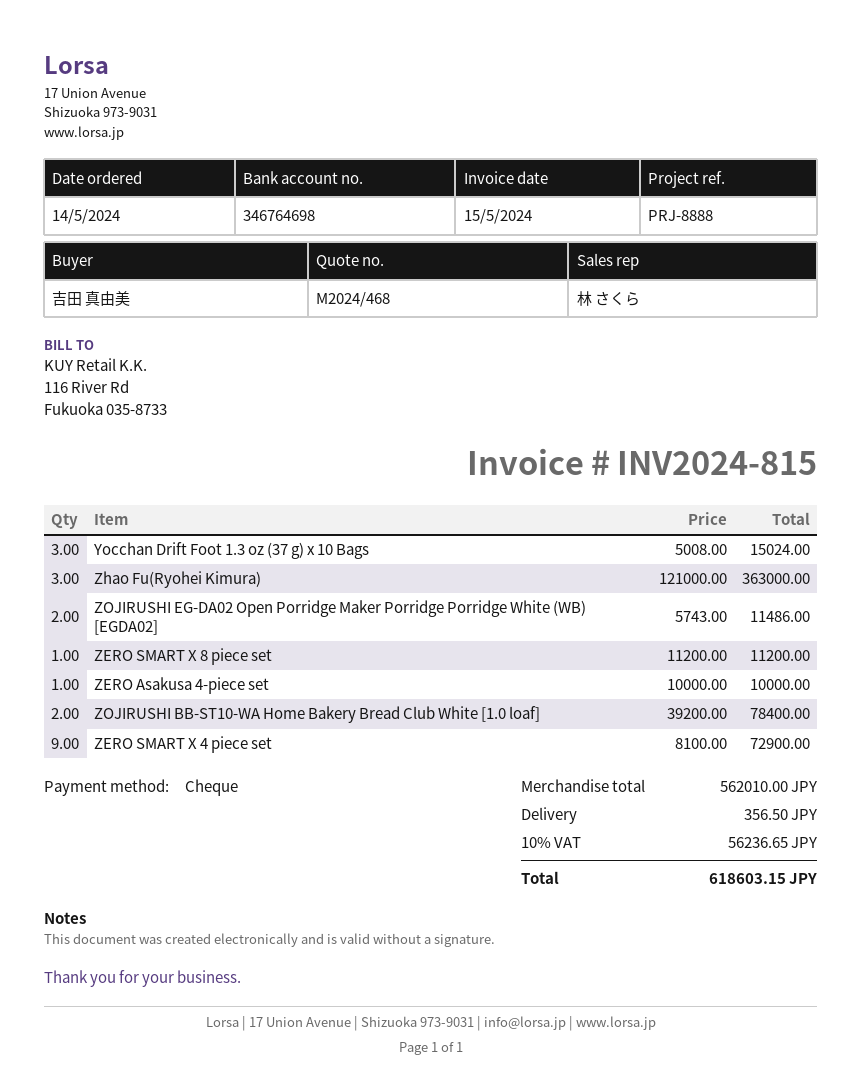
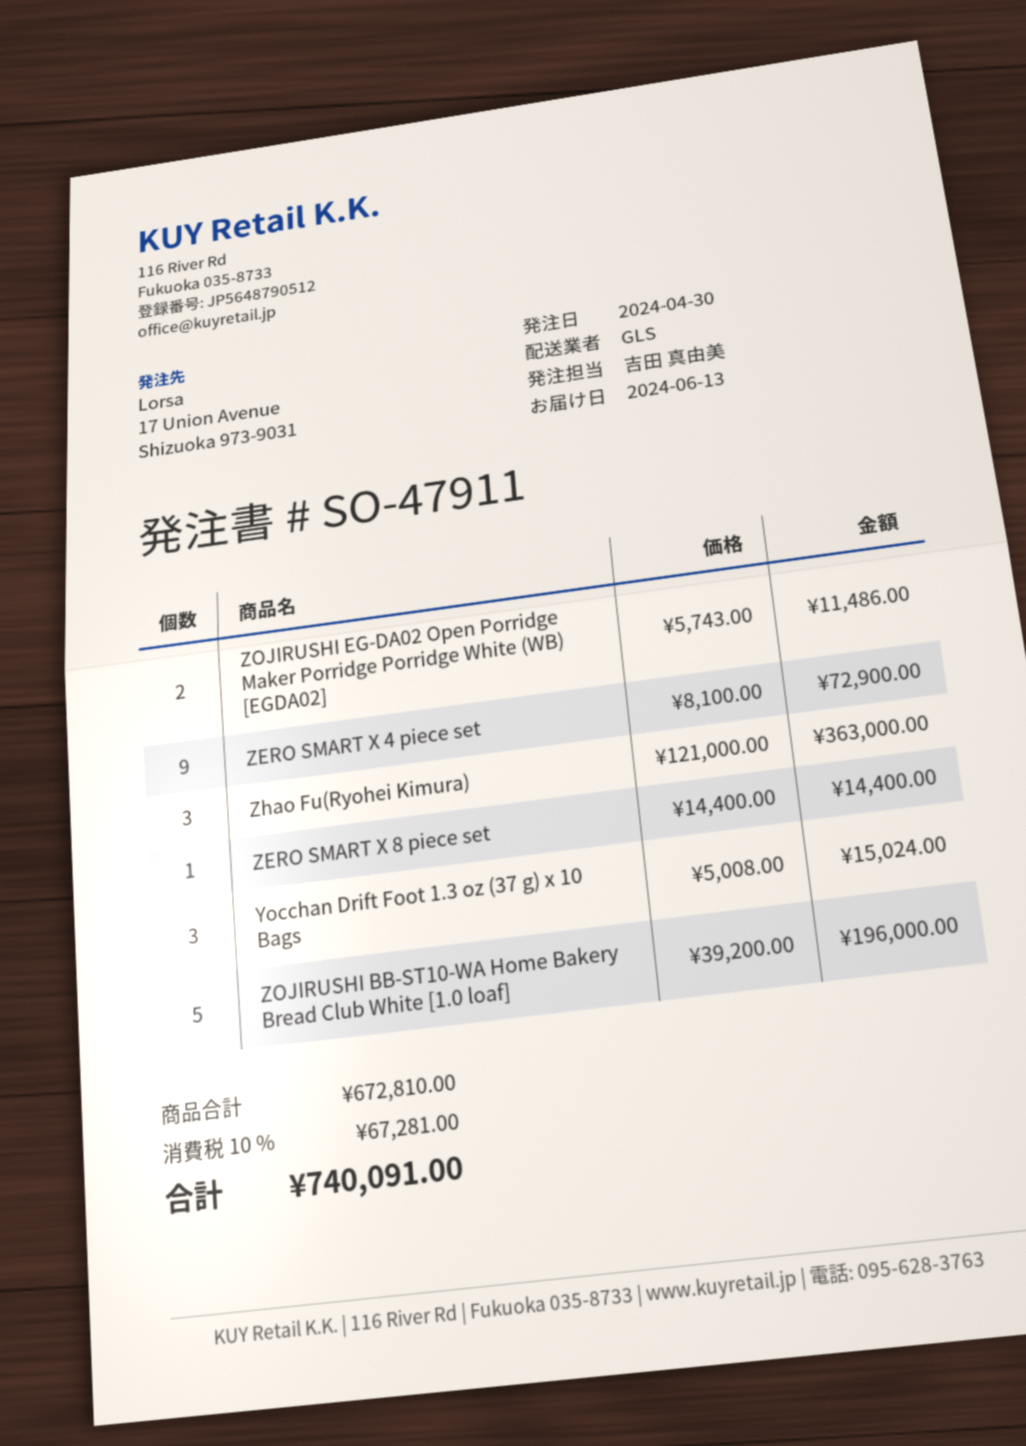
order date: 2024-05-14 -> 2024-04-30
ZERO SMART X 8 piece set: 1 x 11200.00 = 11200.00 -> 1 x 14400.00 = 14400.00
ZERO Asakusa 4-piece set: 1 x 10000.00 = 10000.00 -> none
ZOJIRUSHI BB-ST10-WA Home Bakery Bread Club White [1.0 loaf]: 2 x 39200.00 = 78400.00 -> 5 x 39200.00 = 196000.00
subtotal: 562010.00 -> 672810.00
shipping: 356.50 -> none
tax: 10% = 56236.65 -> 10% = 67281.00
total: 618603.15 -> 740091.00

